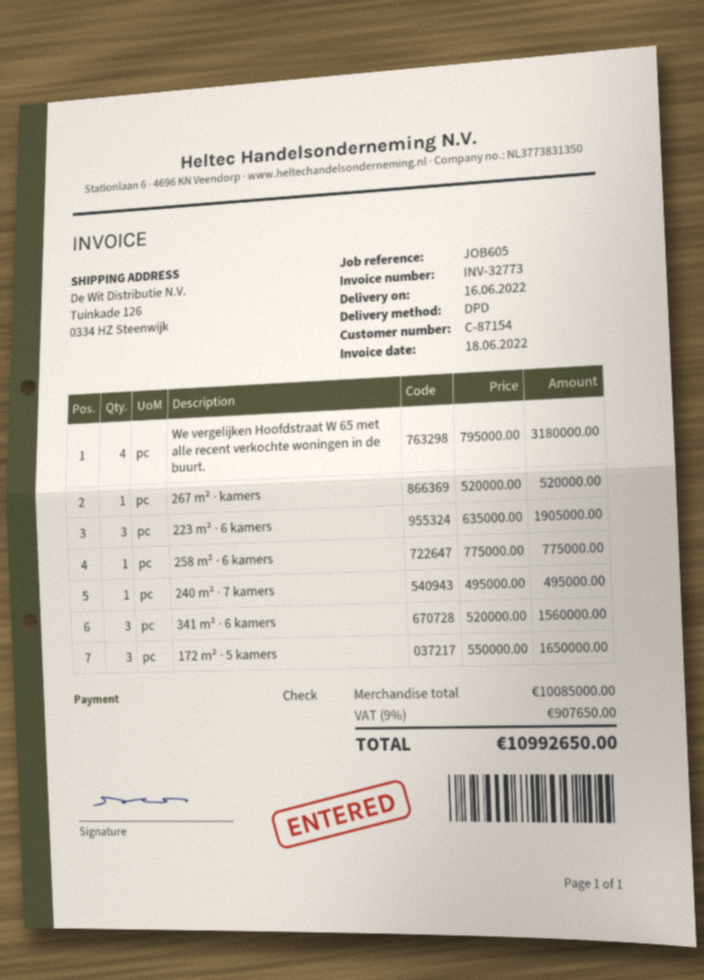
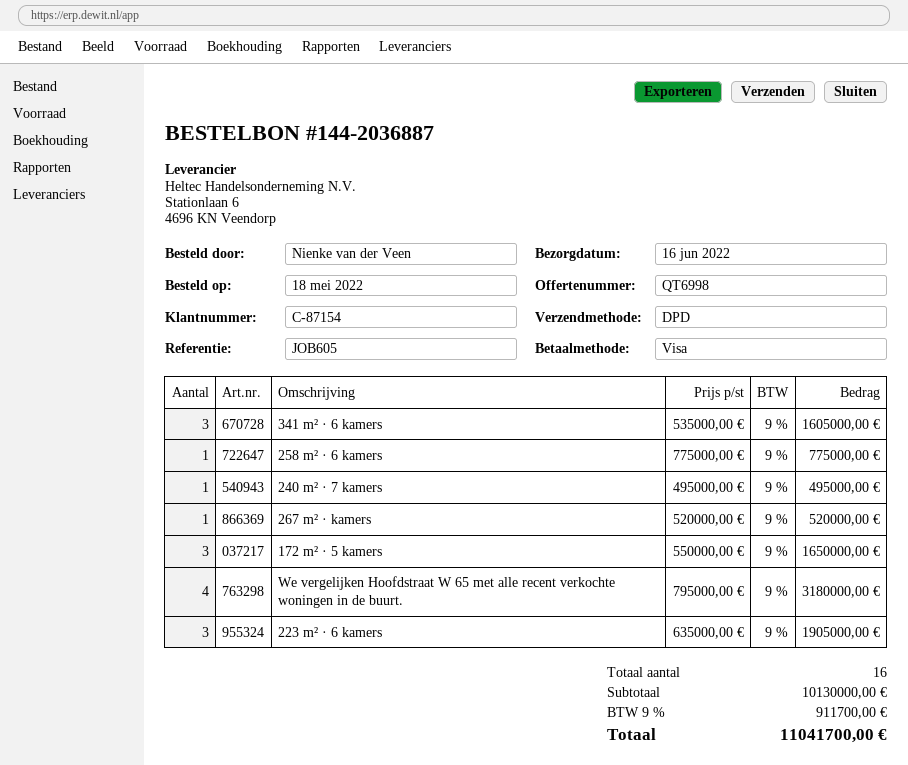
payment method: cheque -> Visa
341 m² · 6 kamers: 3 x 520000.00 = 1560000.00 -> 3 x 535000.00 = 1605000.00
subtotal: 10085000.00 -> 10130000.00
tax: 9% = 907650.00 -> 9% = 911700.00
total: 10992650.00 -> 11041700.00

